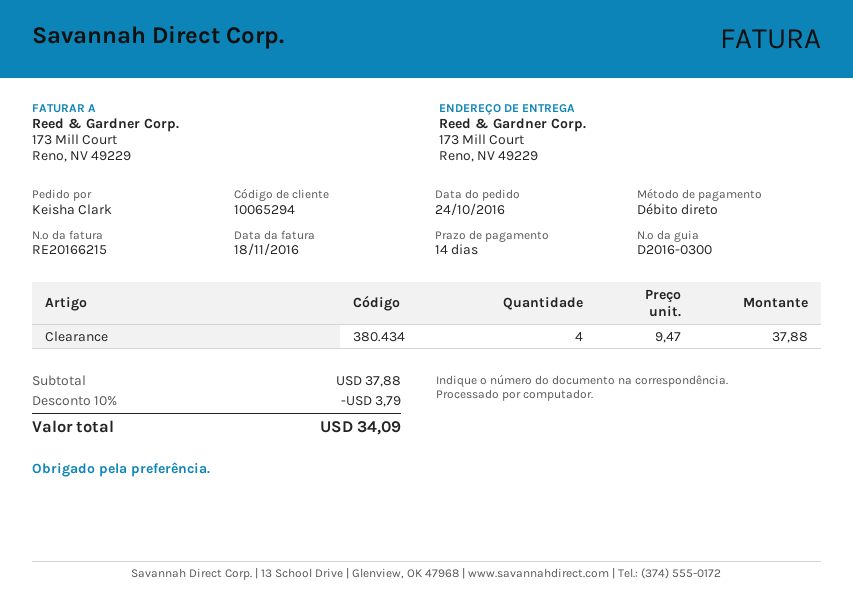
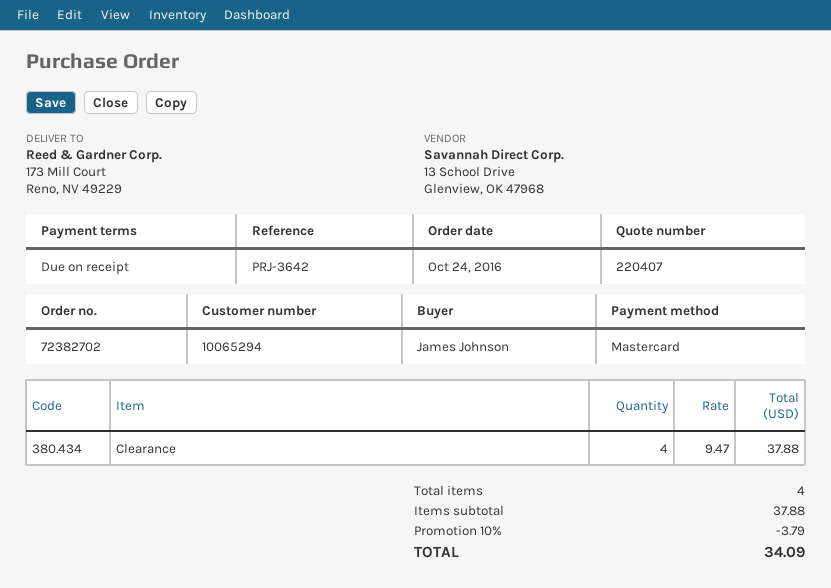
payment terms: 14 days -> on receipt
ordered by: Keisha Clark -> James Johnson
payment method: direct debit -> Mastercard

